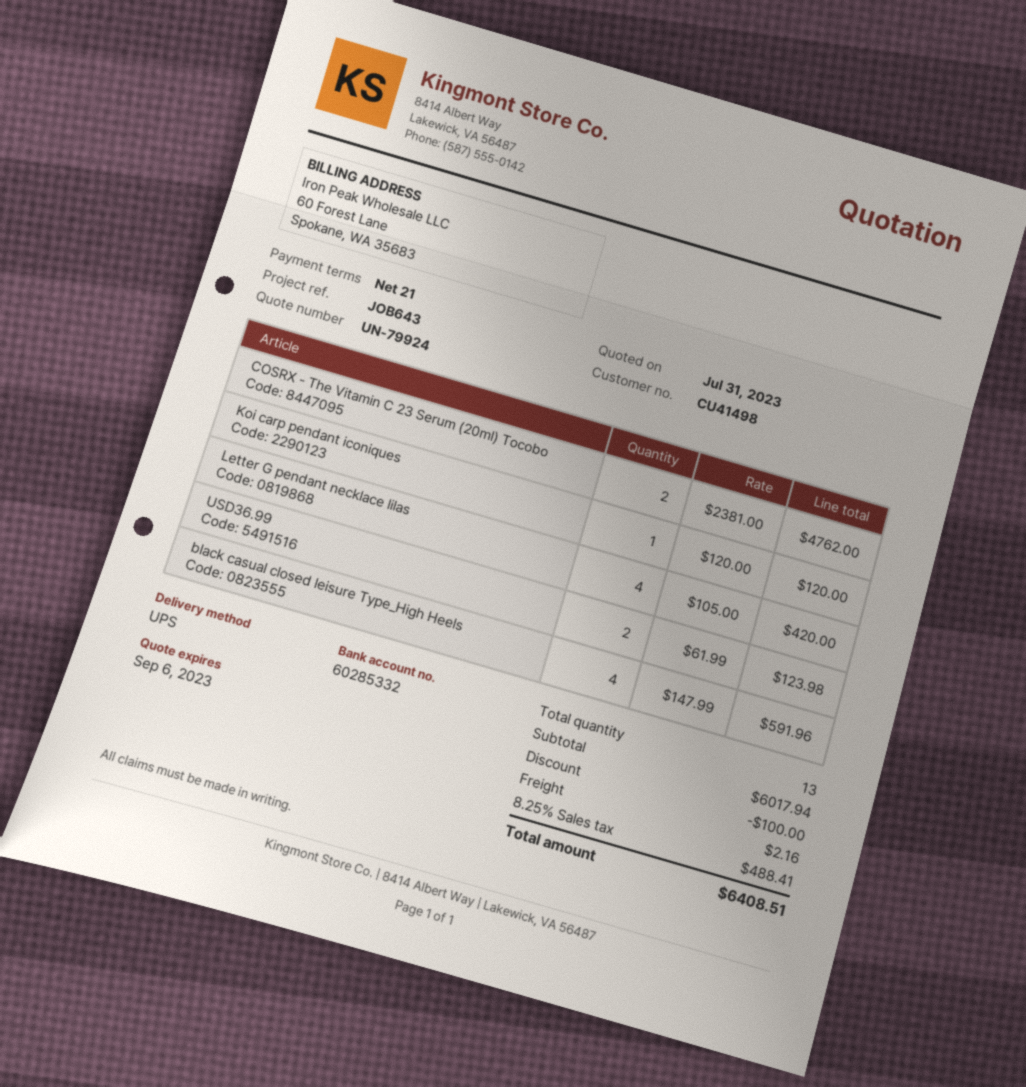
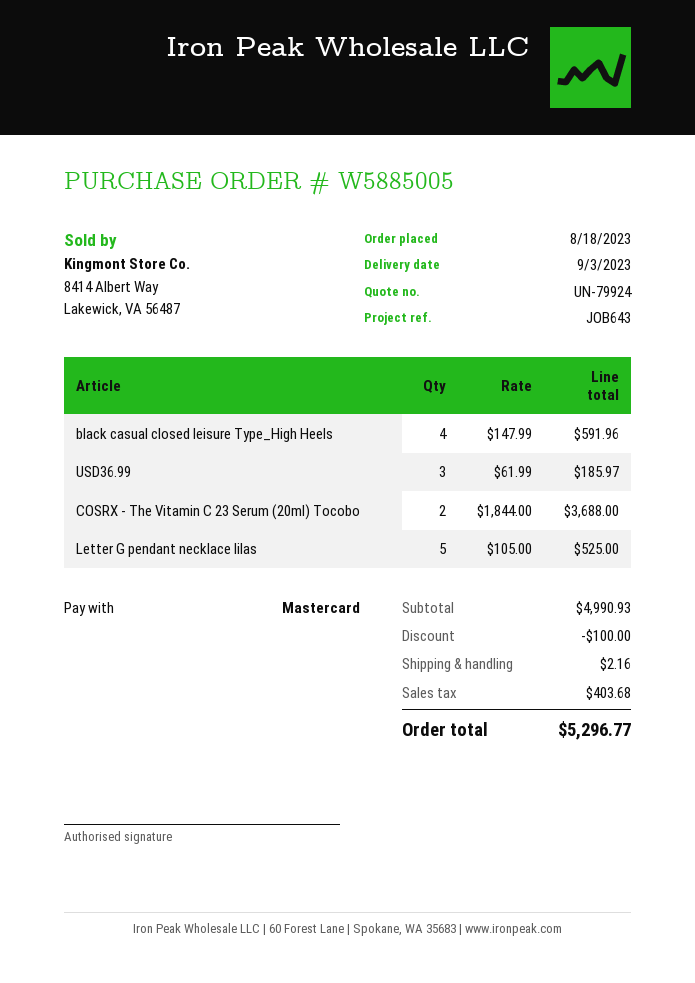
COSRX - The Vitamin C 23 Serum (20ml) Tocobo: 2 x 2381.00 = 4762.00 -> 2 x 1844.00 = 3688.00
Koi carp pendant iconiques: 1 x 120.00 = 120.00 -> none
Letter G pendant necklace lilas: 4 x 105.00 = 420.00 -> 5 x 105.00 = 525.00
USD36.99: 2 x 61.99 = 123.98 -> 3 x 61.99 = 185.97
subtotal: 6017.94 -> 4990.93
tax: 488.41 -> 403.68
total: 6408.51 -> 5296.77

